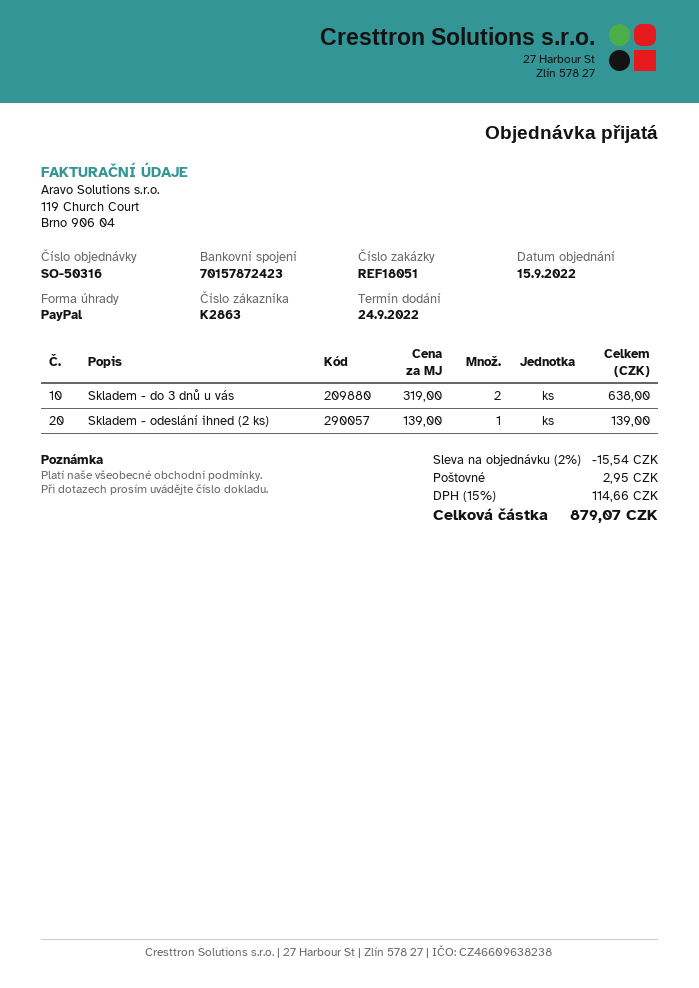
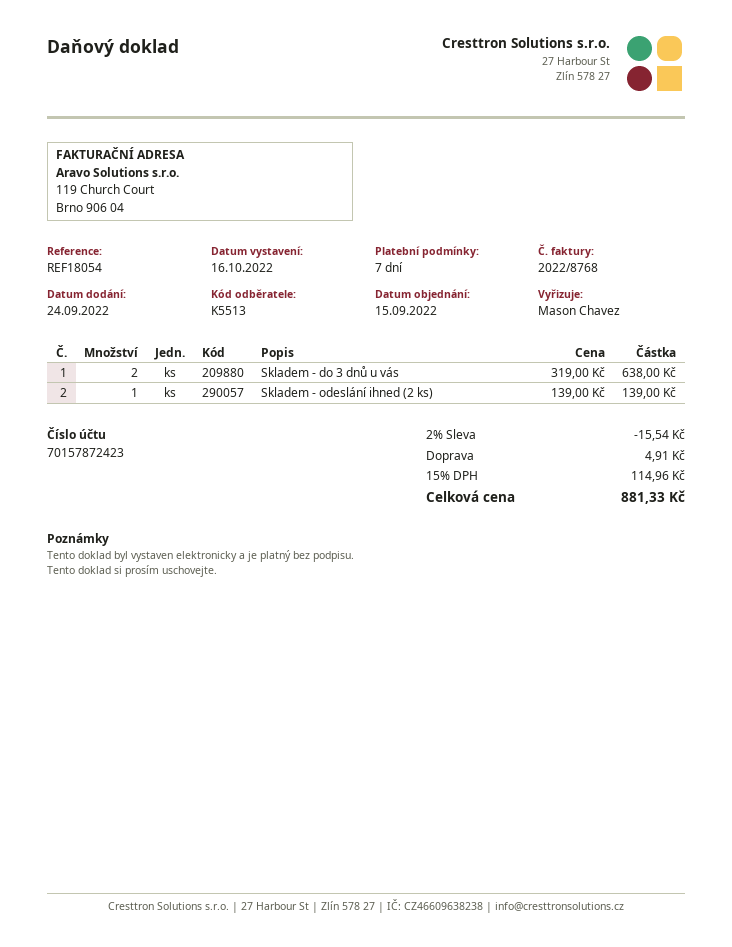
customer number: K2863 -> K5513
reference: REF18051 -> REF18054
shipping: 2.95 -> 4.91
tax: 15% = 114.66 -> 15% = 114.96
total: 879.07 -> 881.33

